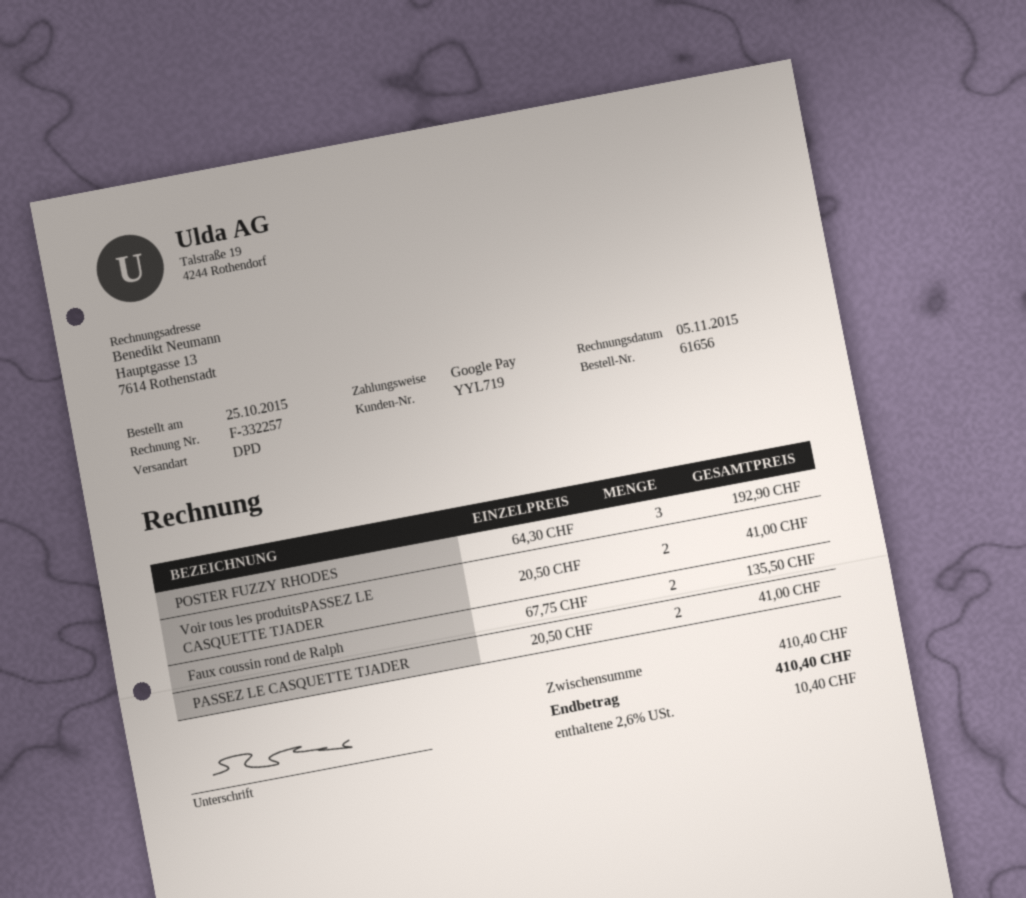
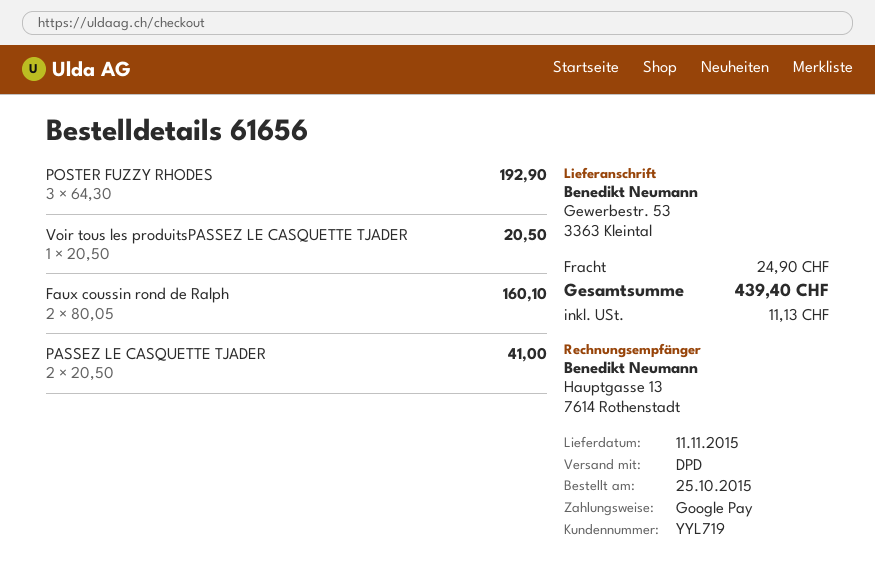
Voir tous les produitsPASSEZ LE CASQUETTE TJADER: 2 x 20.50 = 41.00 -> 1 x 20.50 = 20.50
Faux coussin rond de Ralph: 2 x 67.75 = 135.50 -> 2 x 80.05 = 160.10
shipping: none -> 24.90
tax: 10.40 -> 11.13
total: 410.40 -> 439.40

